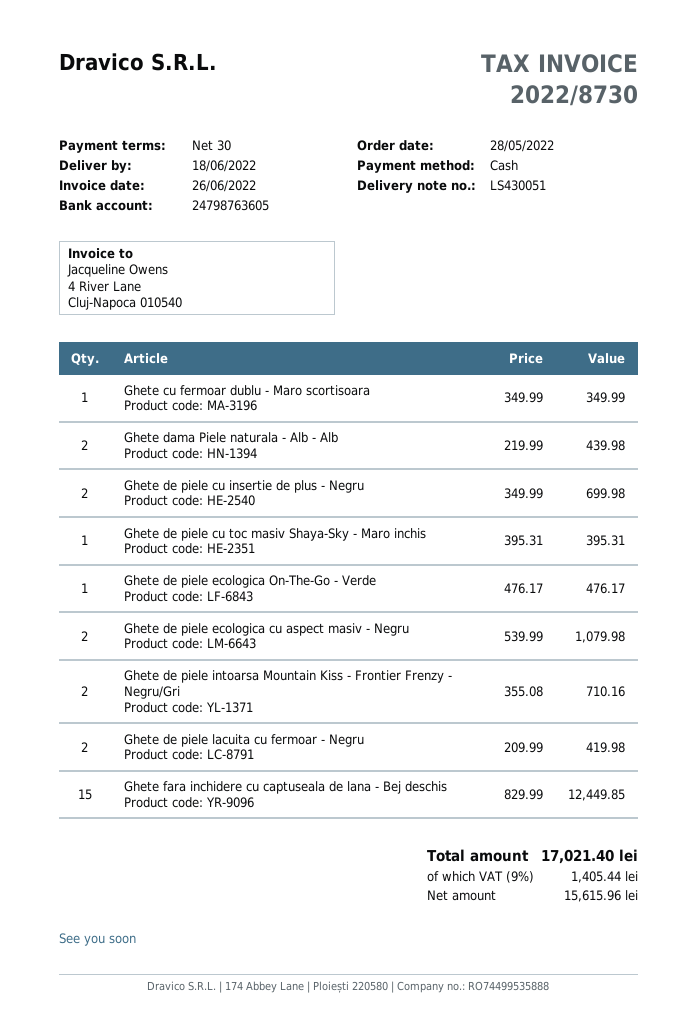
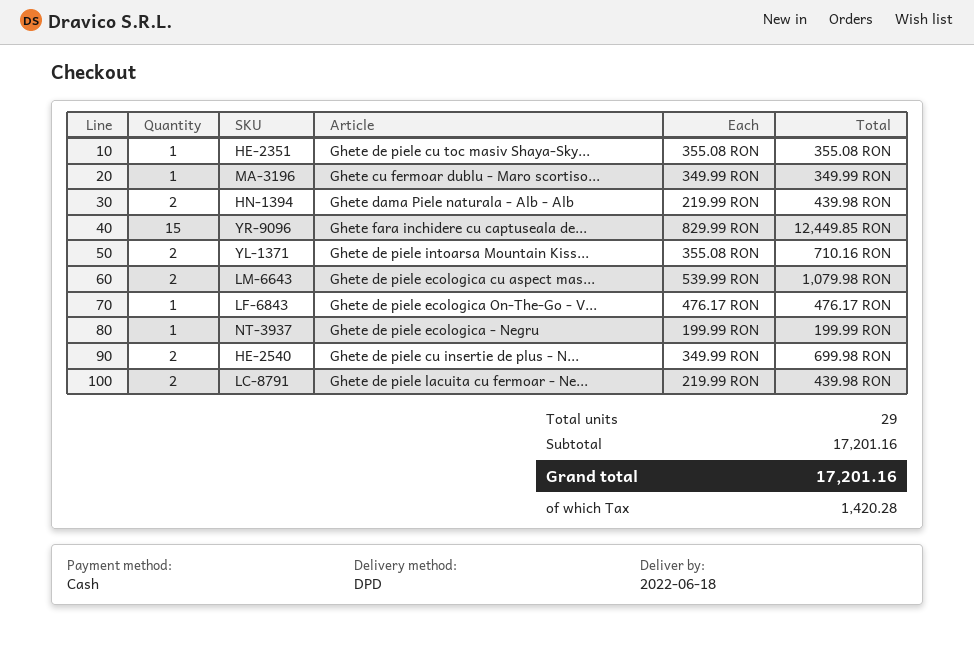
Ghete de piele cu toc masiv Shaya-Sky - Maro inchis: 1 x 395.31 = 395.31 -> 1 x 355.08 = 355.08
Ghete de piele lacuita cu fermoar - Negru: 2 x 209.99 = 419.98 -> 2 x 219.99 = 439.98
Ghete de piele ecologica - Negru: none -> 1 x 199.99 = 199.99
tax: 1405.44 -> 1420.28
total: 17021.40 -> 17201.16

